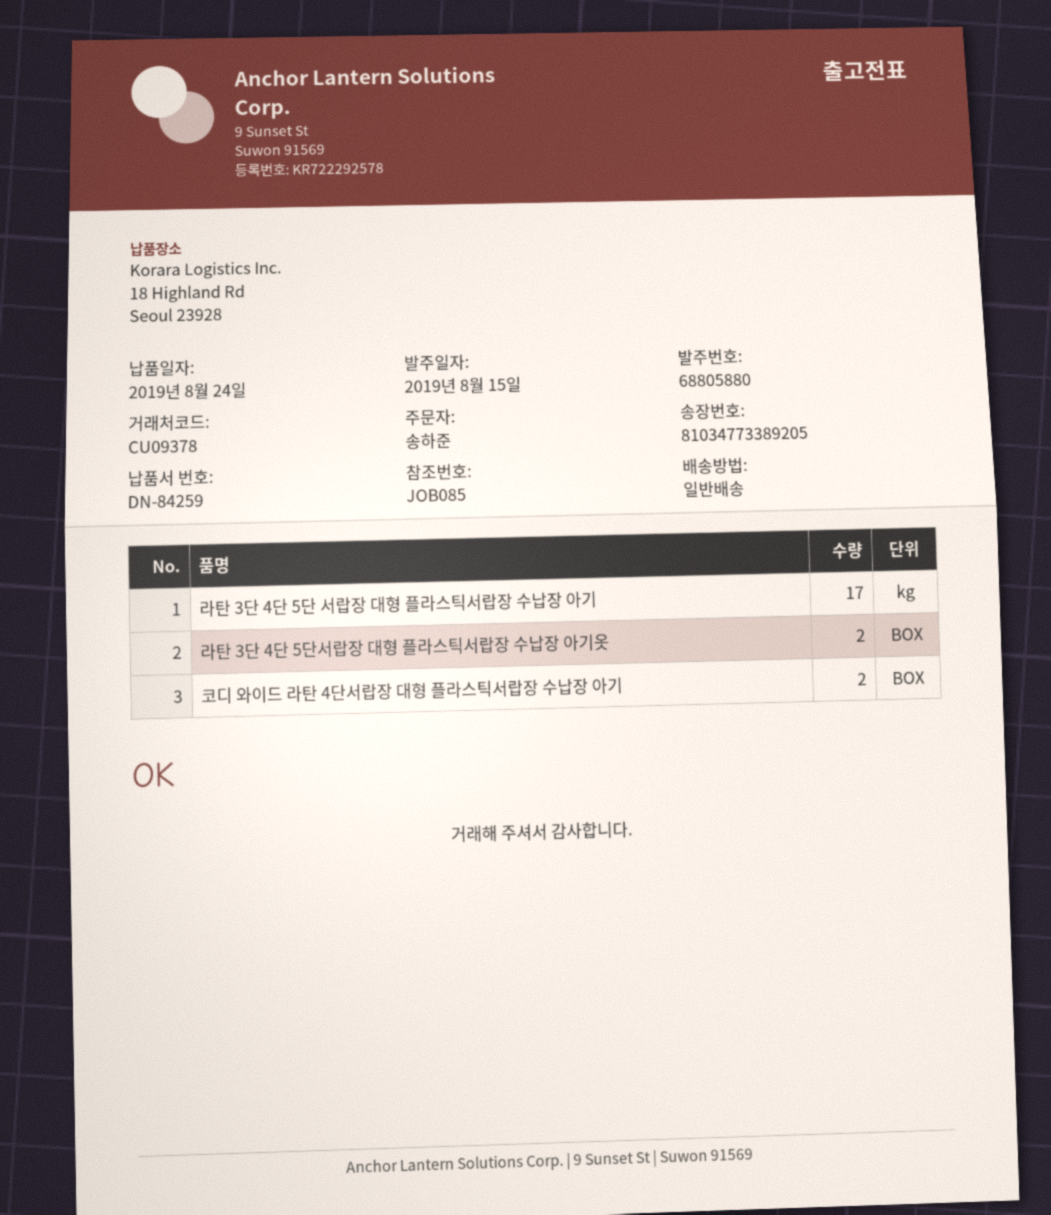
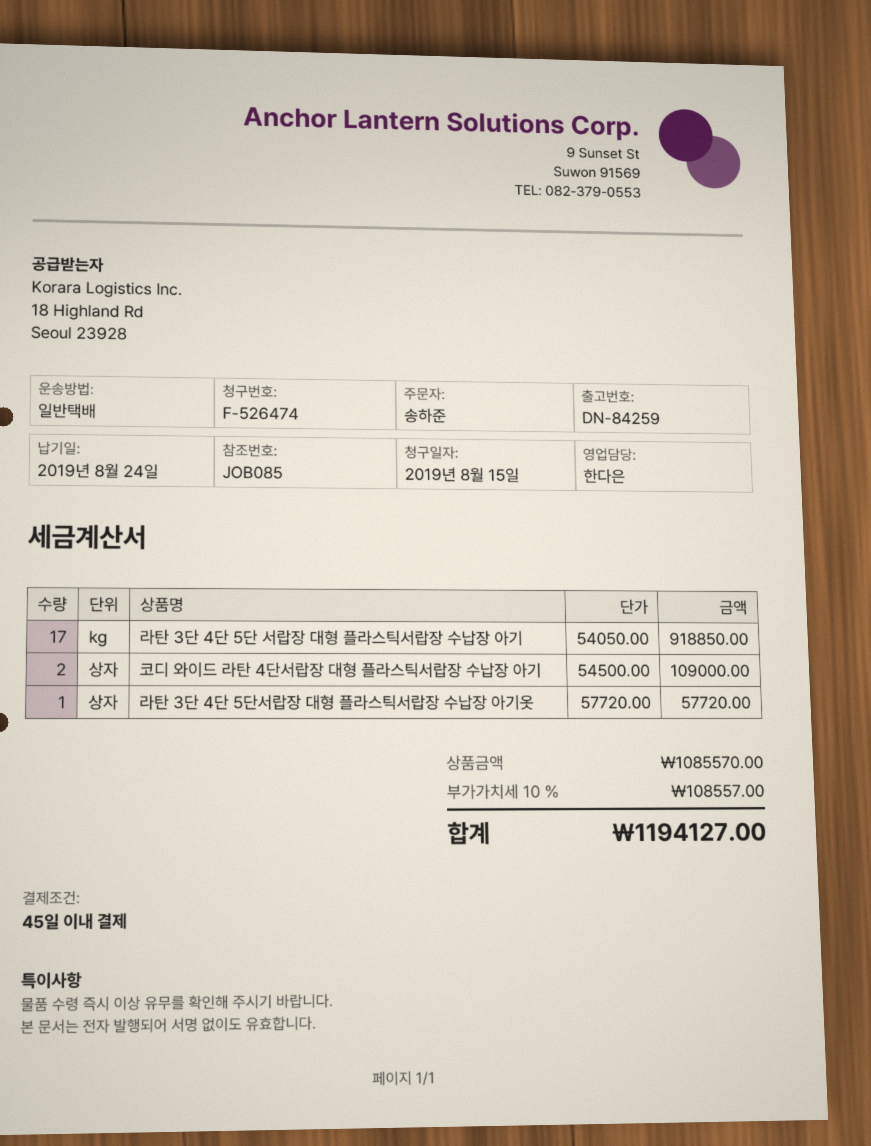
라탄 3단 4단 5단서랍장 대형 플라스틱서랍장 수납장 아기옷: 2 -> 1

